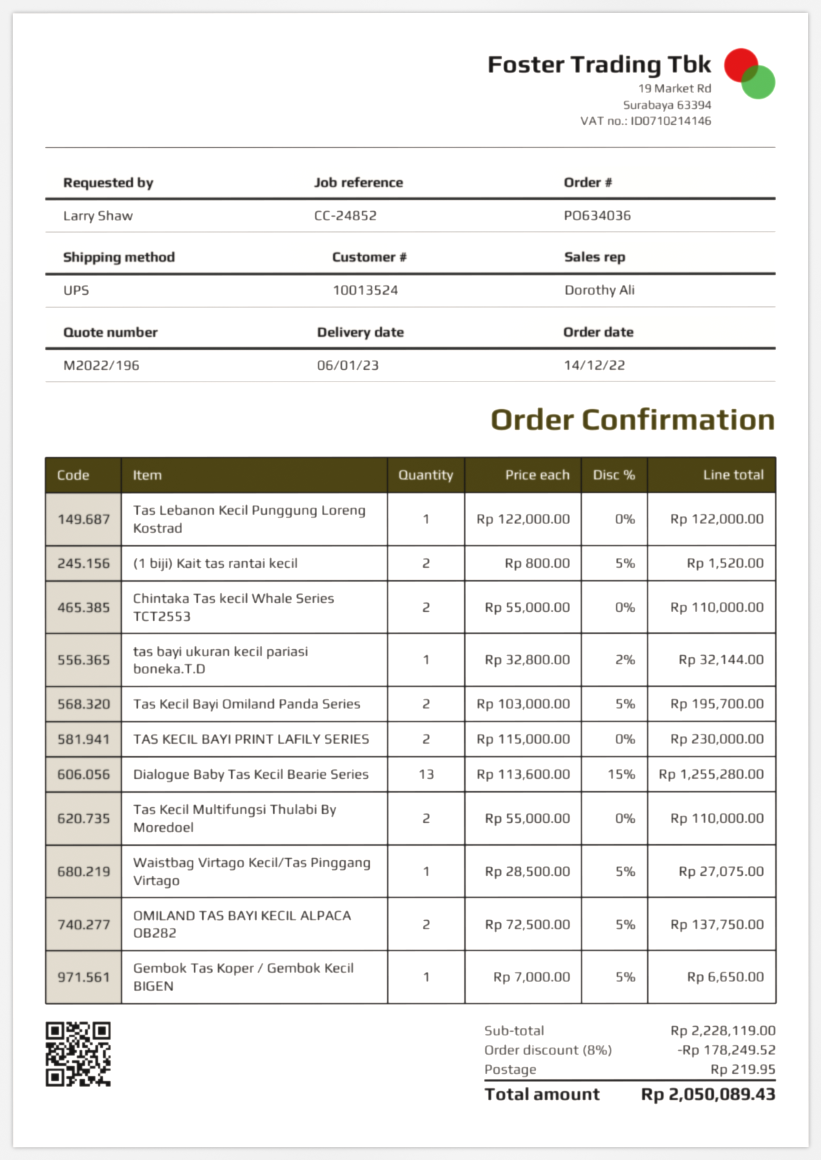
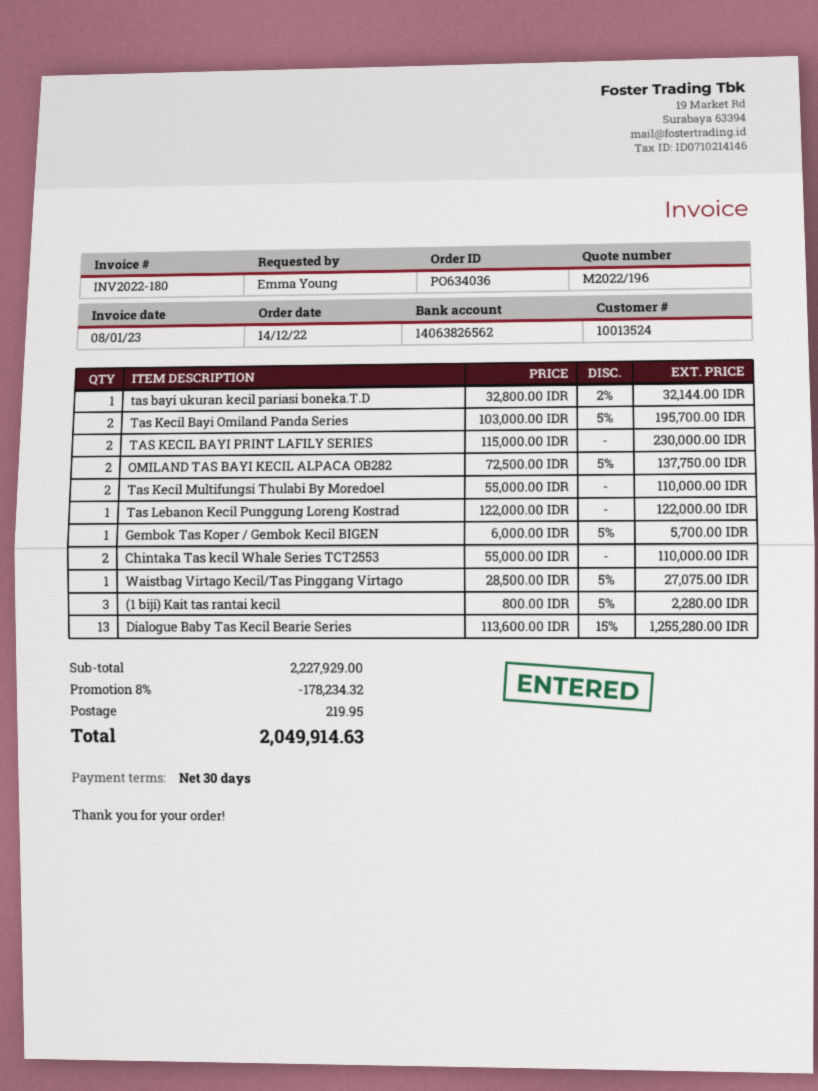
ordered by: Larry Shaw -> Emma Young
(1 biji) Kait tas rantai kecil: 2 x 800.00 - 5% = 1520.00 -> 3 x 800.00 - 5% = 2280.00
Gembok Tas Koper / Gembok Kecil BIGEN: 1 x 7000.00 - 5% = 6650.00 -> 1 x 6000.00 - 5% = 5700.00
subtotal: 2228119.00 -> 2227929.00
discount: 8% = 178249.52 -> 8% = 178234.32
total: 2050089.43 -> 2049914.63

